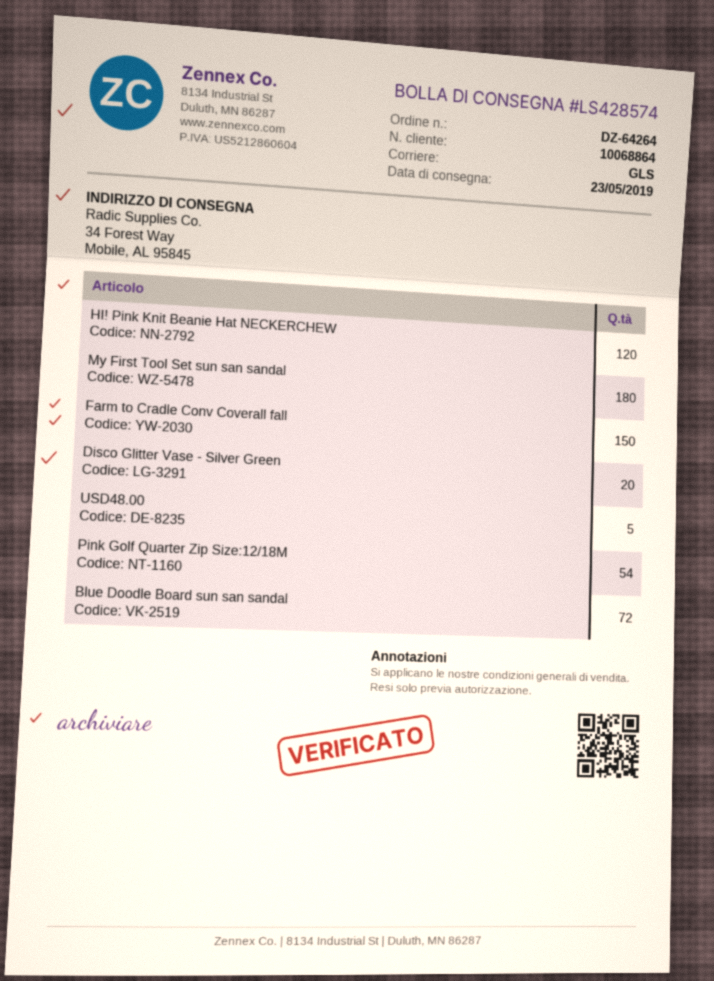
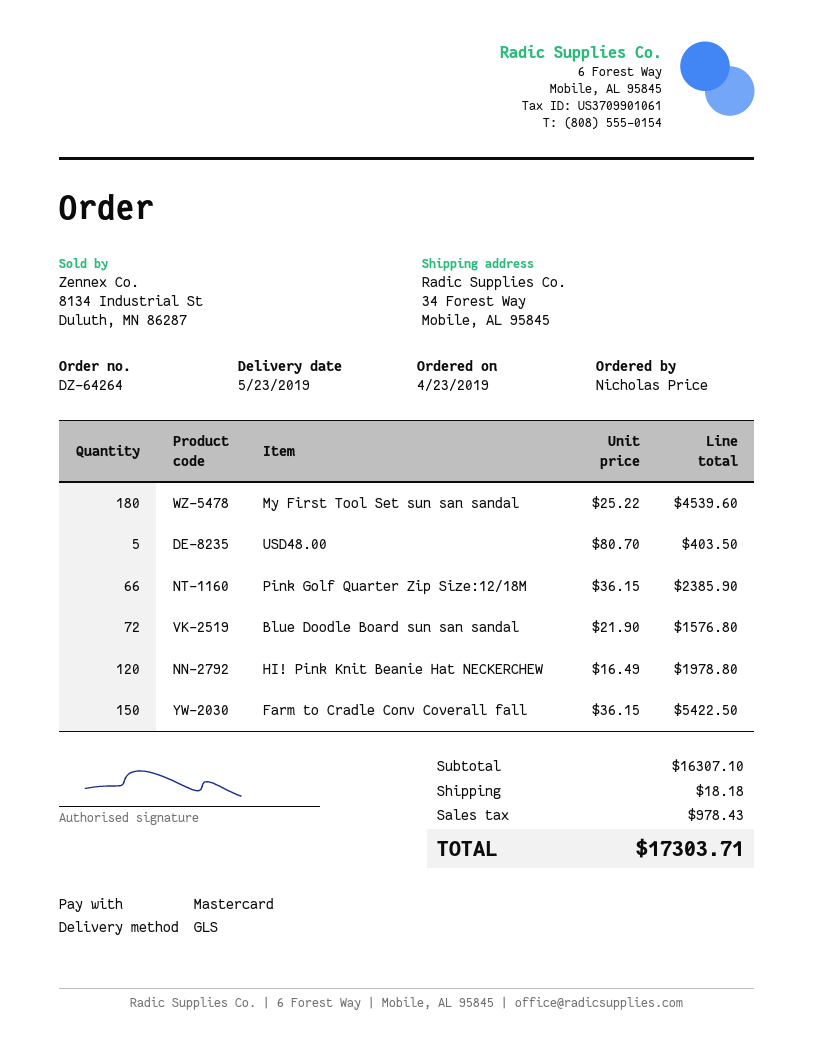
Disco Glitter Vase - Silver Green: 20 -> none
Pink Golf Quarter Zip Size:12/18M: 54 -> 66

